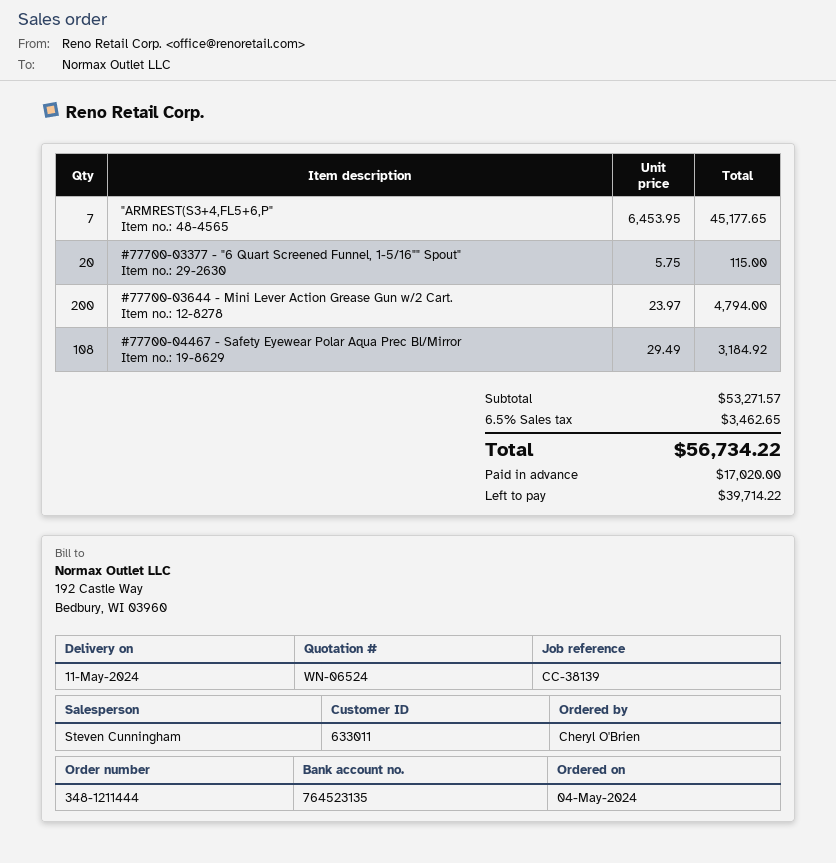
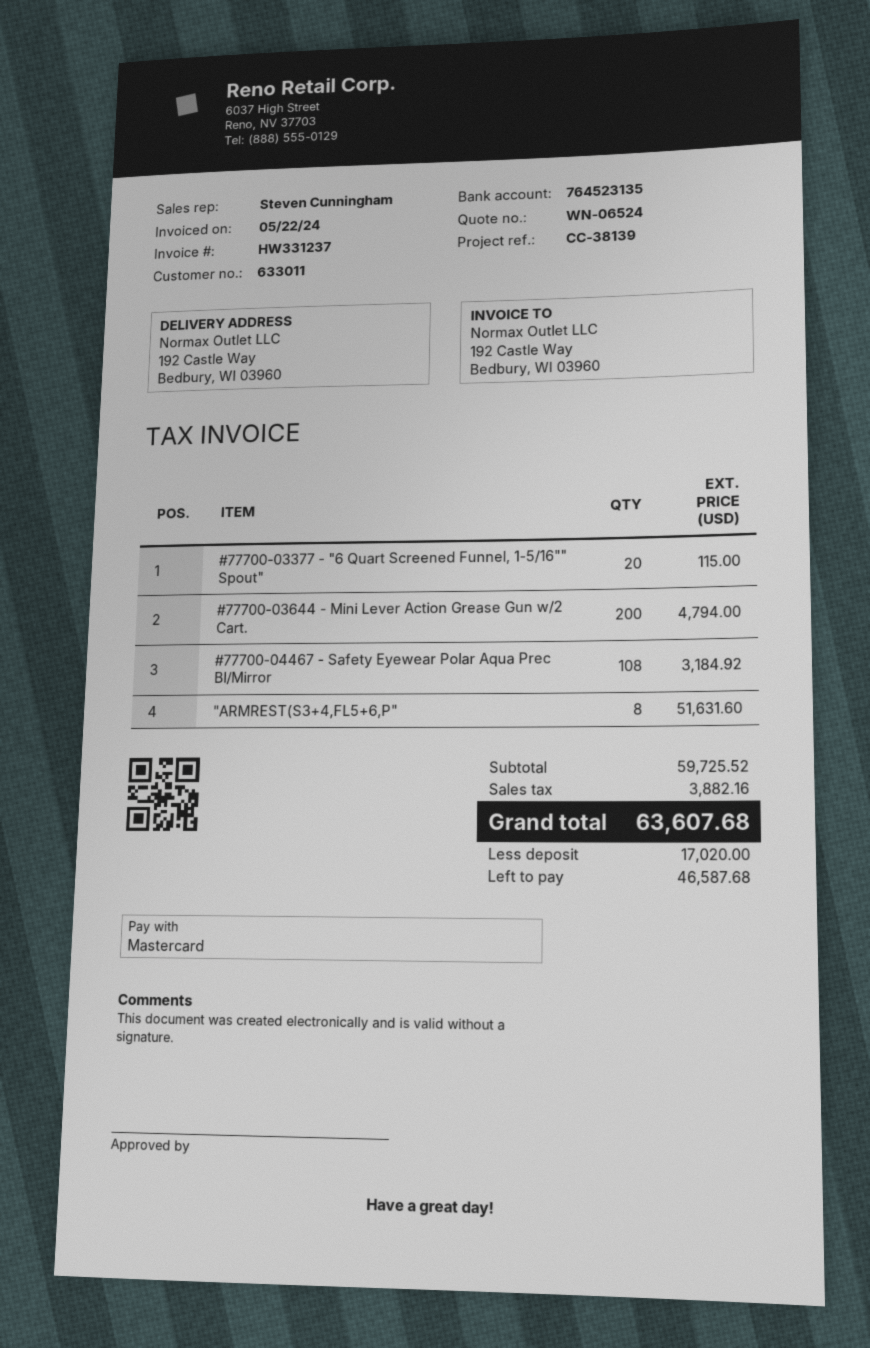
"ARMREST(S3+4,FL5+6,P": 7 for 45177.65 -> 8 for 51631.60
subtotal: 53271.57 -> 59725.52
tax: 3462.65 -> 3882.16
total: 56734.22 -> 63607.68
balance: 39714.22 -> 46587.68

